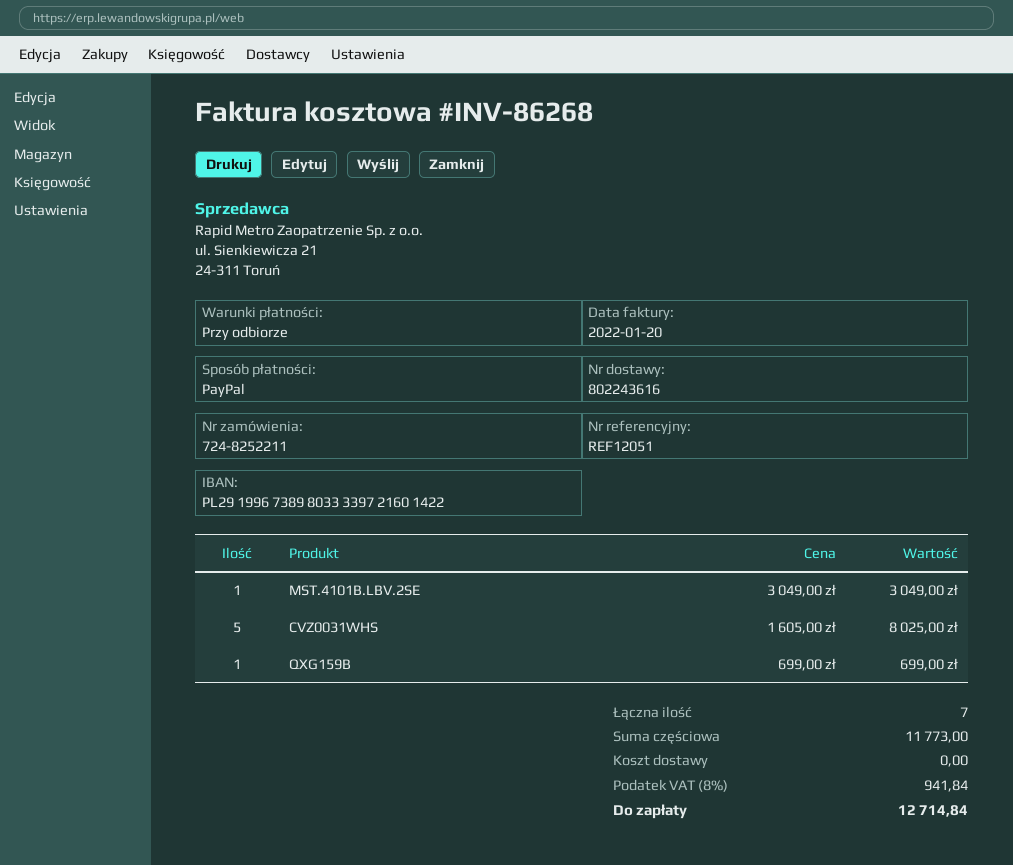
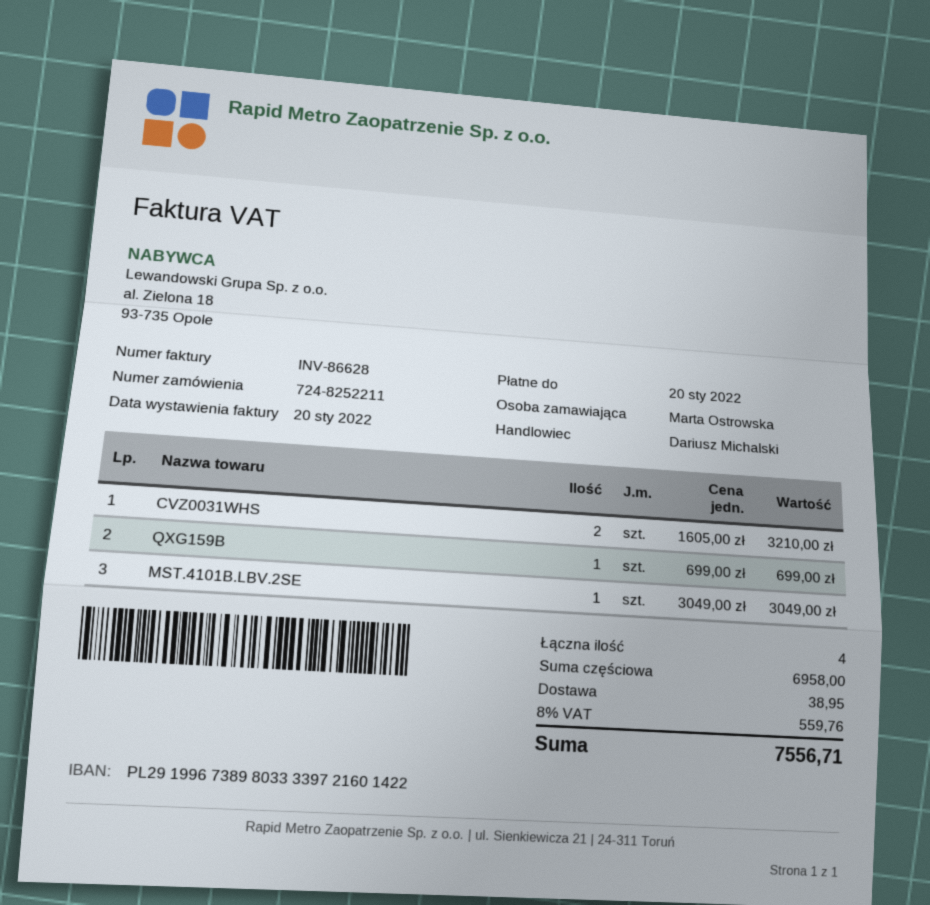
invoice number: INV-86268 -> INV-86628
CVZ0031WHS: 5 x 1605.00 = 8025.00 -> 2 x 1605.00 = 3210.00
total quantity: 7 -> 4
subtotal: 11773.00 -> 6958.00
shipping: 0.00 -> 38.95
tax: 8% = 941.84 -> 8% = 559.76
total: 12714.84 -> 7556.71

